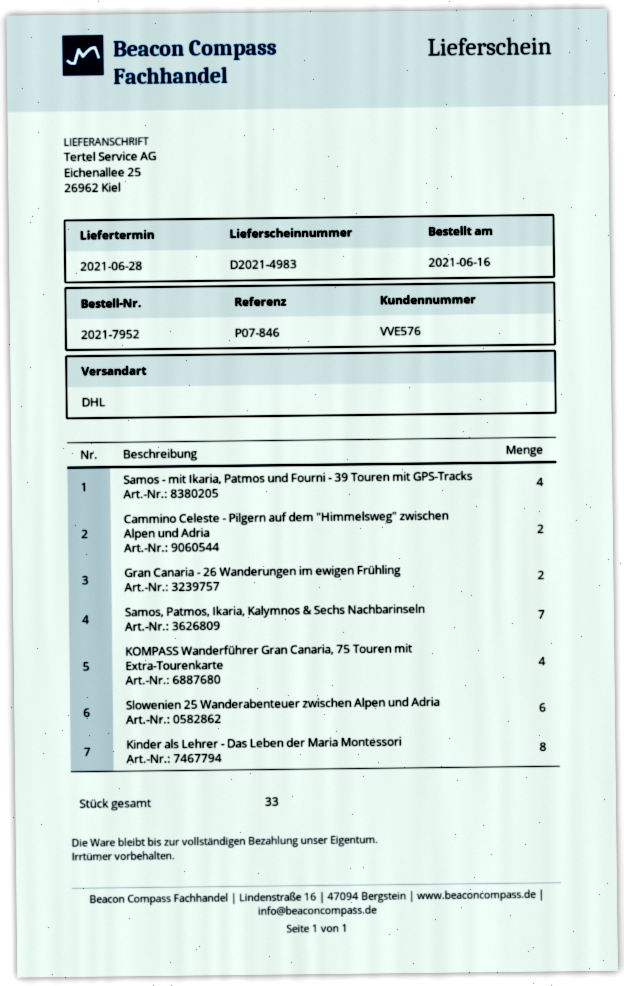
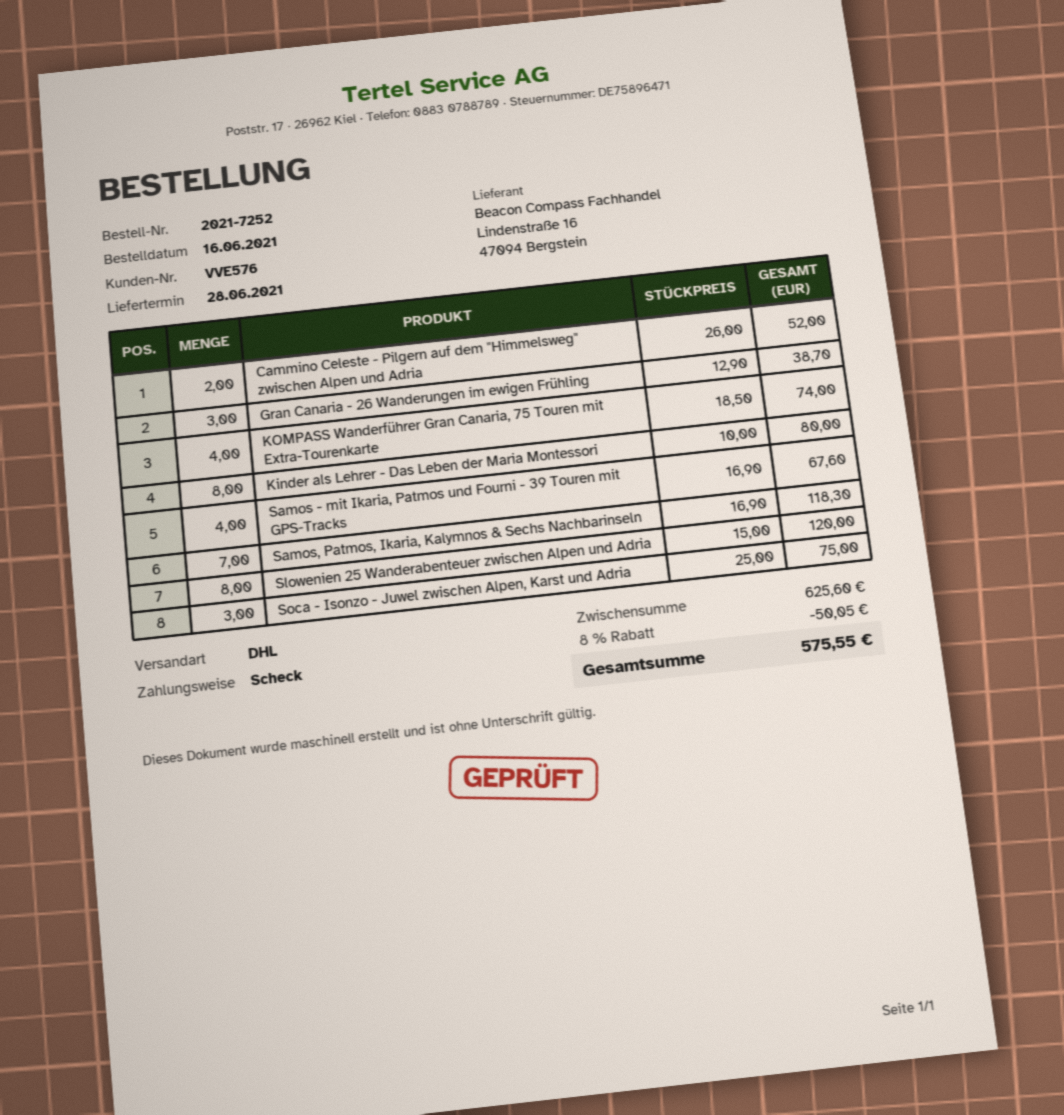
order number: 2021-7952 -> 2021-7252
Gran Canaria - 26 Wanderungen im ewigen Frühling: 2 -> 3
Slowenien 25 Wanderabenteuer zwischen Alpen und Adria: 6 -> 8
Soca - Isonzo - Juwel zwischen Alpen, Karst und Adria: none -> 3

